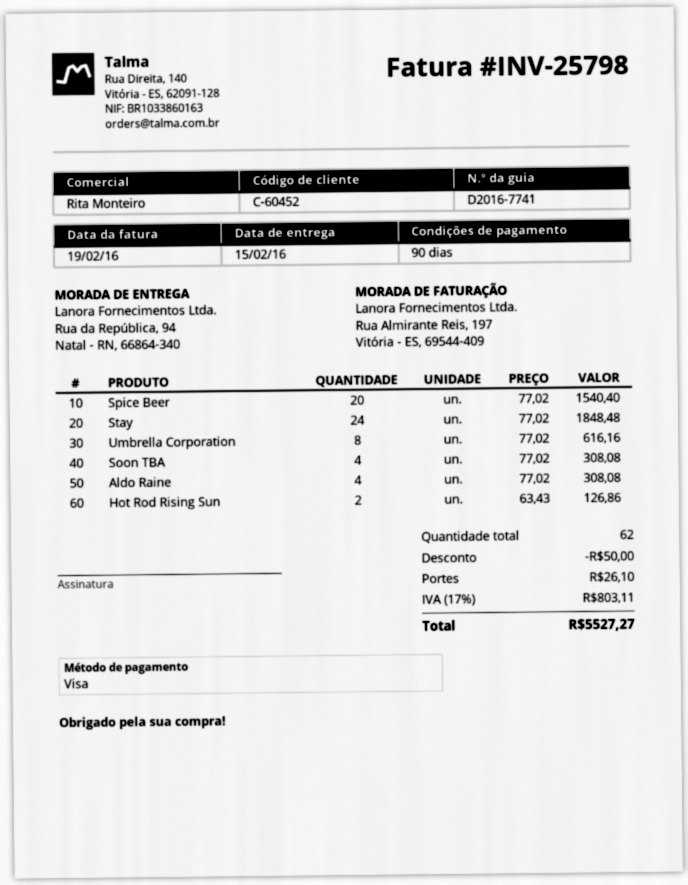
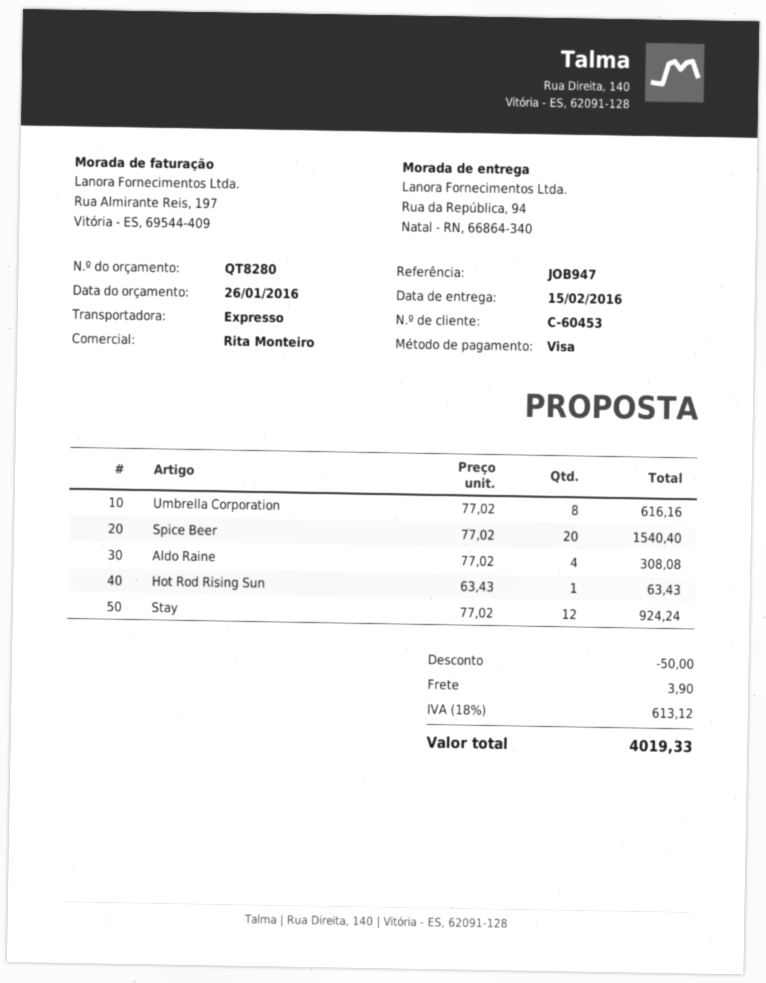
customer number: C-60452 -> C-60453
Stay: 24 x 77.02 = 1848.48 -> 12 x 77.02 = 924.24
Soon TBA: 4 x 77.02 = 308.08 -> none
Hot Rod Rising Sun: 2 x 63.43 = 126.86 -> 1 x 63.43 = 63.43
shipping: 26.10 -> 3.90
tax: 17% = 803.11 -> 18% = 613.12
total: 5527.27 -> 4019.33

